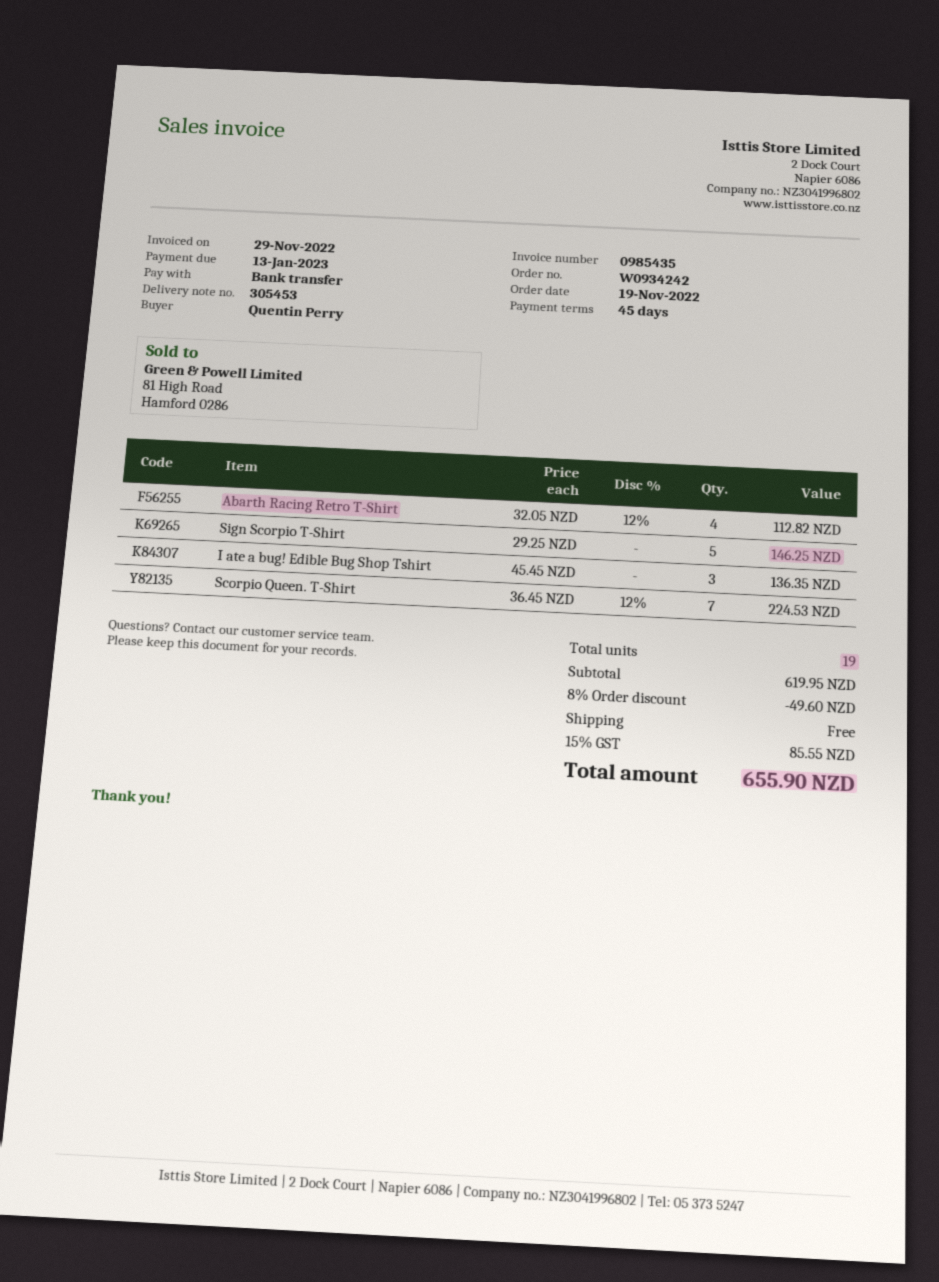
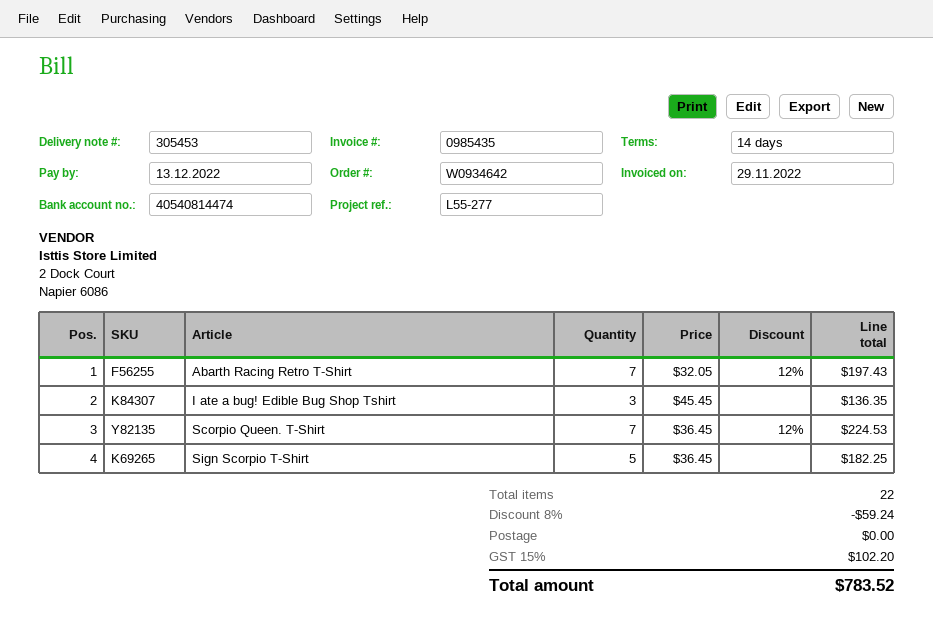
order number: W0934242 -> W0934642
payment terms: 45 days -> 14 days
due date: 2023-01-13 -> 2022-12-13
Abarth Racing Retro T-Shirt: 4 x 32.05 - 12% = 112.82 -> 7 x 32.05 - 12% = 197.43
Sign Scorpio T-Shirt: 5 x 29.25 = 146.25 -> 5 x 36.45 = 182.25
total quantity: 19 -> 22
discount: 8% = 49.60 -> 8% = 59.24
tax: 15% = 85.55 -> 15% = 102.20
total: 655.90 -> 783.52

